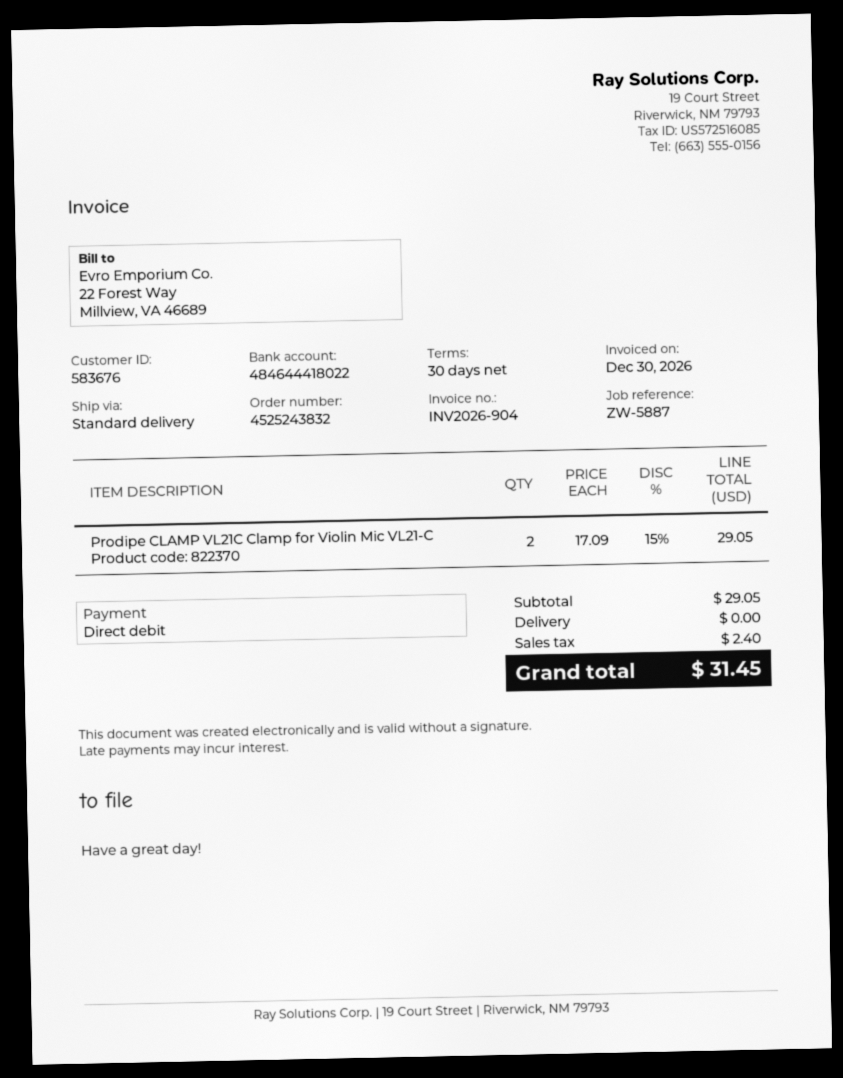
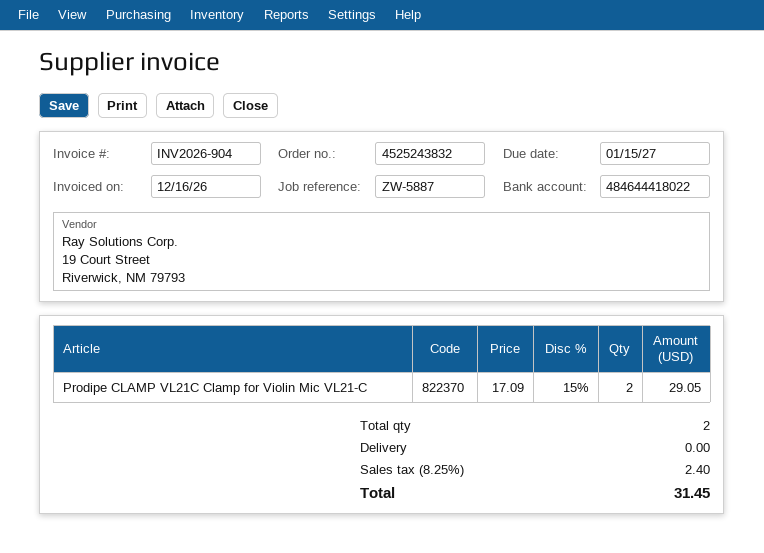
invoice date: 2026-12-30 -> 2026-12-16

